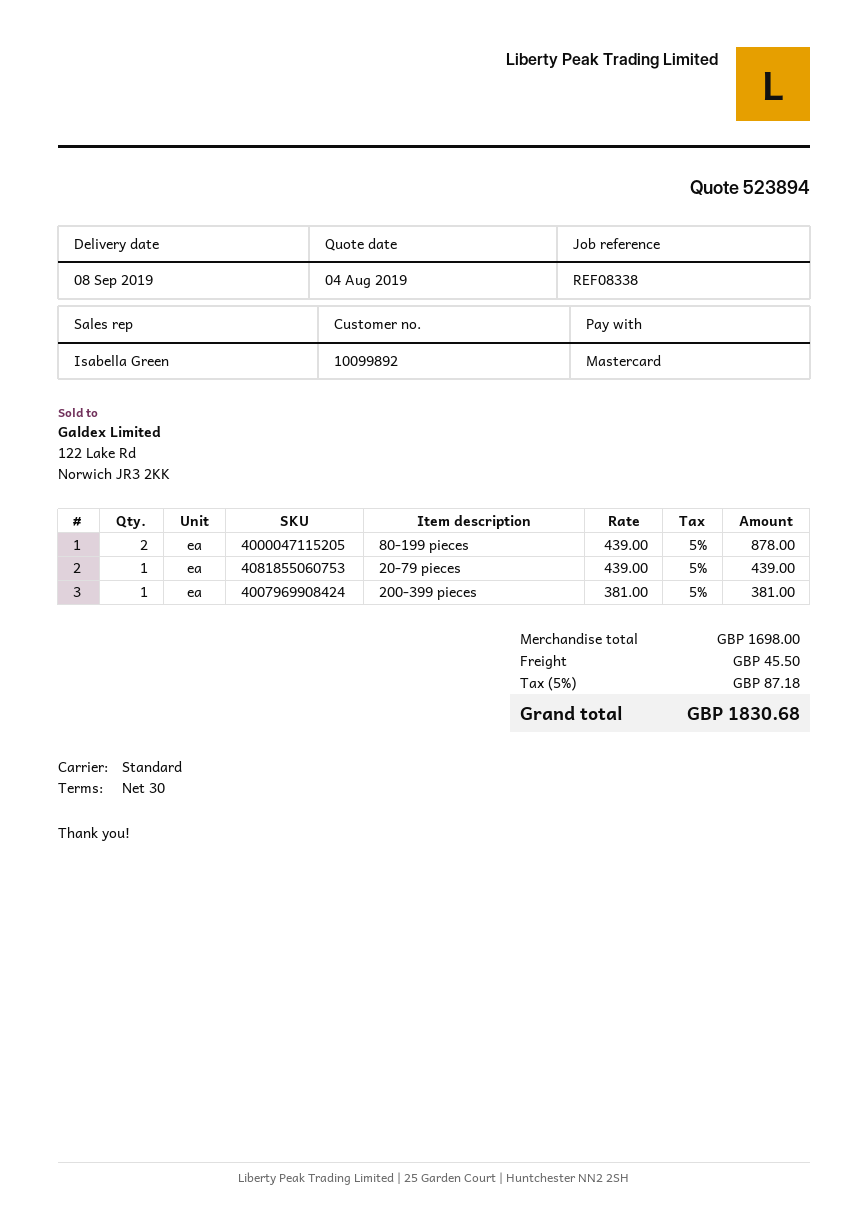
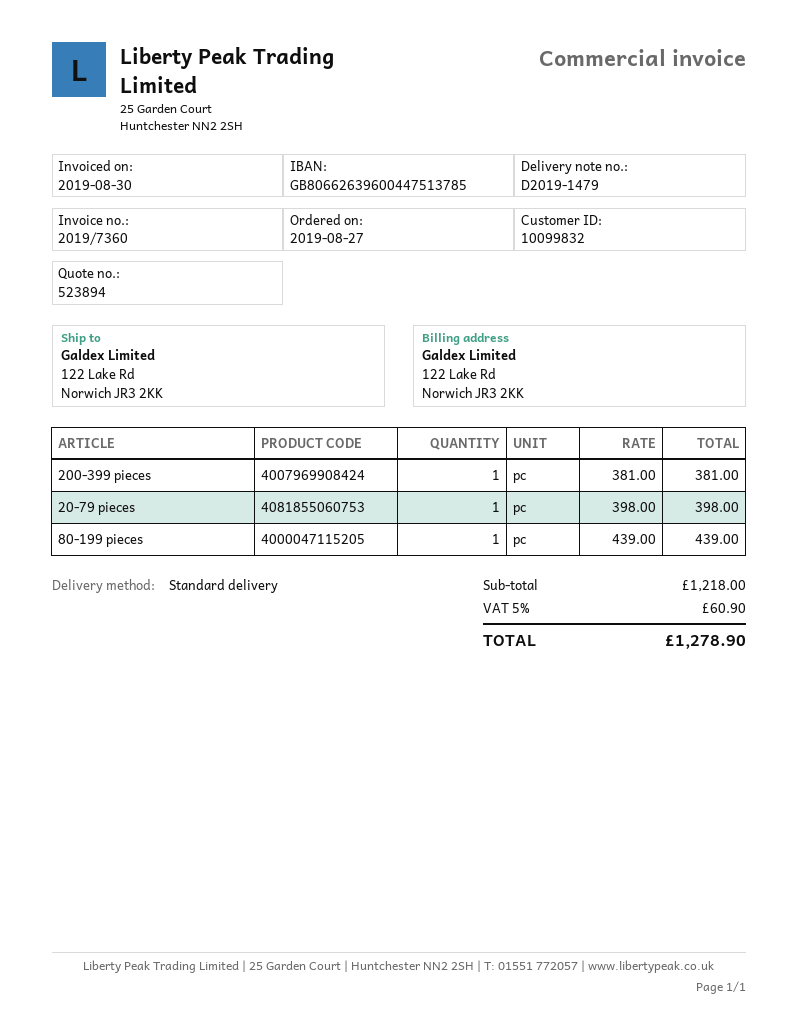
customer number: 10099892 -> 10099832
80-199 pieces: 2 x 439.00 = 878.00 -> 1 x 439.00 = 439.00
20-79 pieces: 1 x 439.00 = 439.00 -> 1 x 398.00 = 398.00
subtotal: 1698.00 -> 1218.00
shipping: 45.50 -> none
tax: 5% = 87.18 -> 5% = 60.90
total: 1830.68 -> 1278.90

